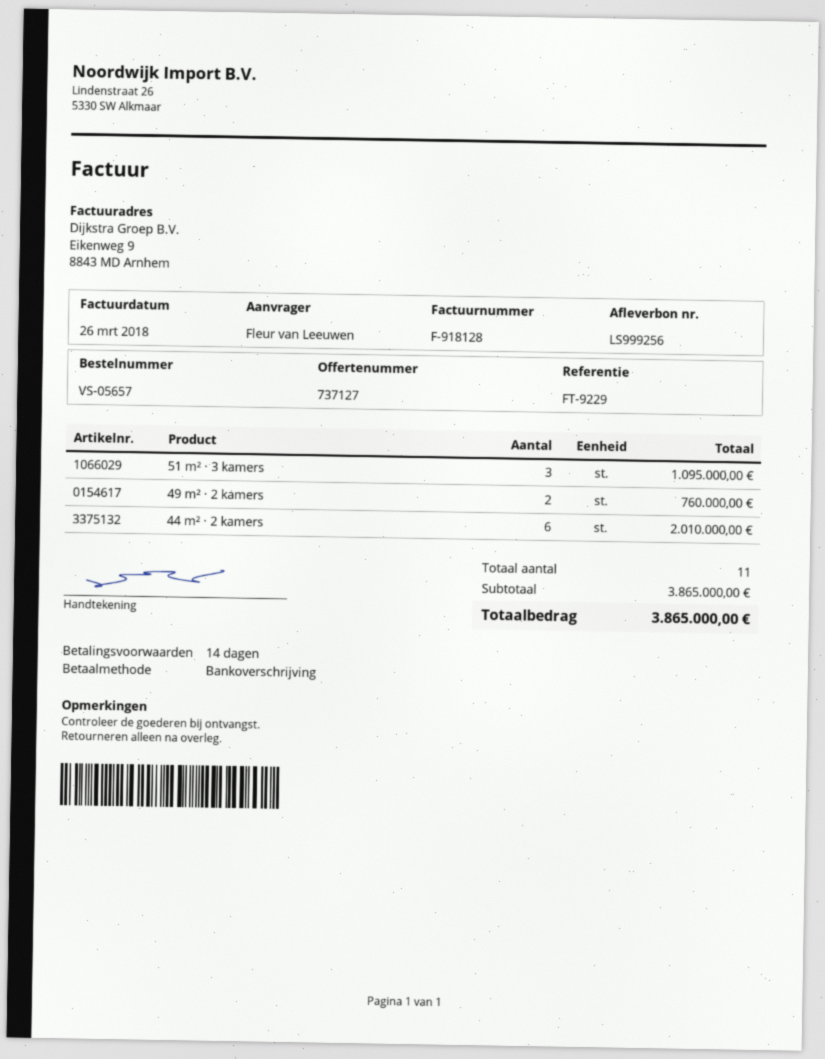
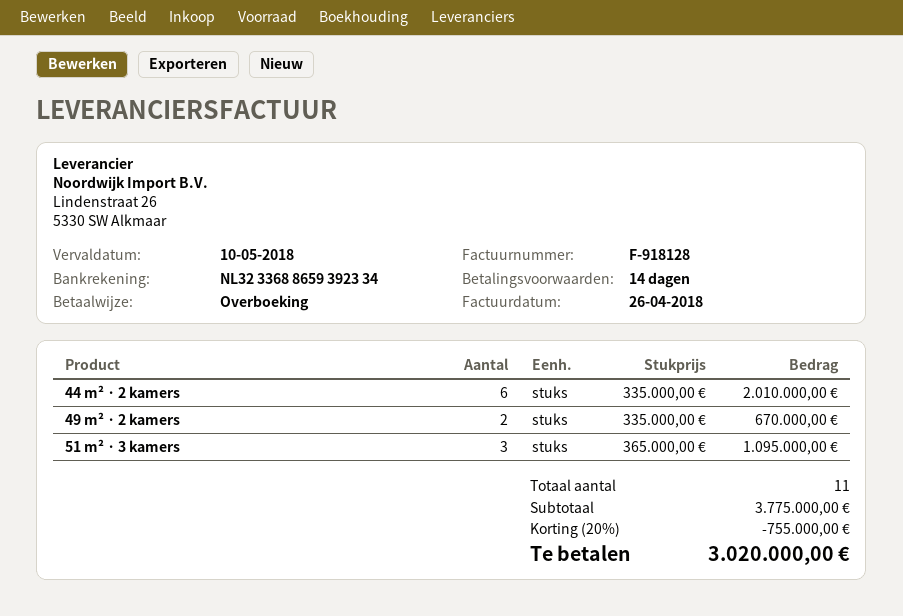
invoice date: 2018-03-26 -> 2018-04-26
49 m² · 2 kamers: 2 for 760000.00 -> 2 for 670000.00
subtotal: 3865000.00 -> 3775000.00
discount: none -> 20% = 755000.00
total: 3865000.00 -> 3020000.00

